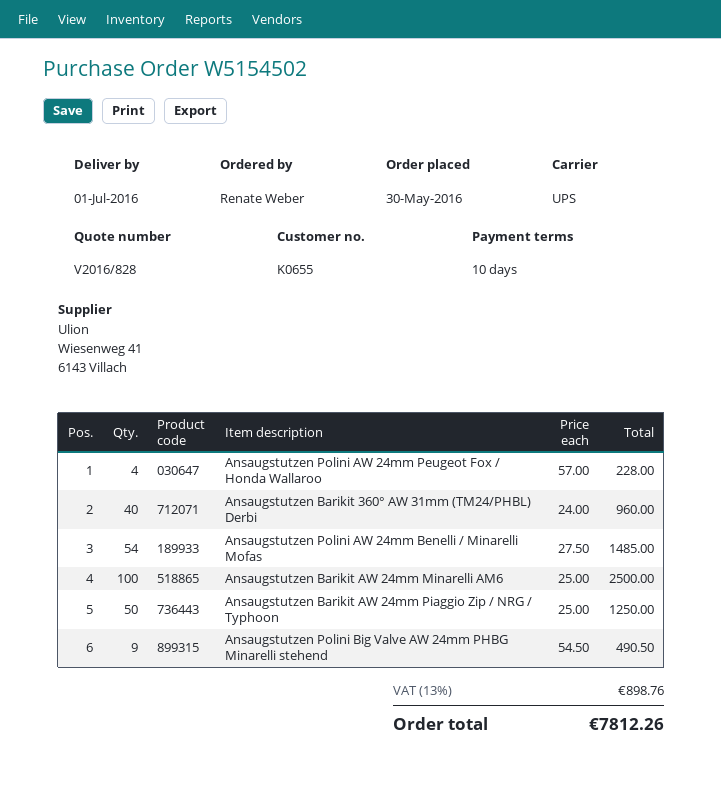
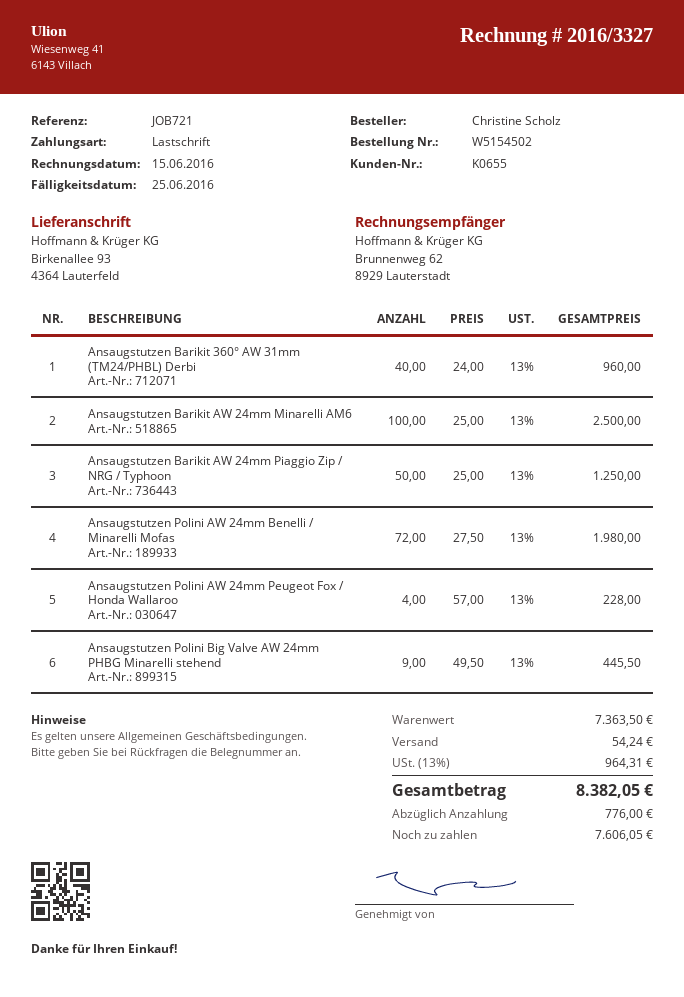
ordered by: Renate Weber -> Christine Scholz
Ansaugstutzen Polini AW 24mm Benelli / Minarelli Mofas: 54 x 27.50 = 1485.00 -> 72 x 27.50 = 1980.00
Ansaugstutzen Polini Big Valve AW 24mm PHBG Minarelli stehend: 9 x 54.50 = 490.50 -> 9 x 49.50 = 445.50
shipping: none -> 54.24
tax: 13% = 898.76 -> 13% = 964.31
total: 7812.26 -> 8382.05

